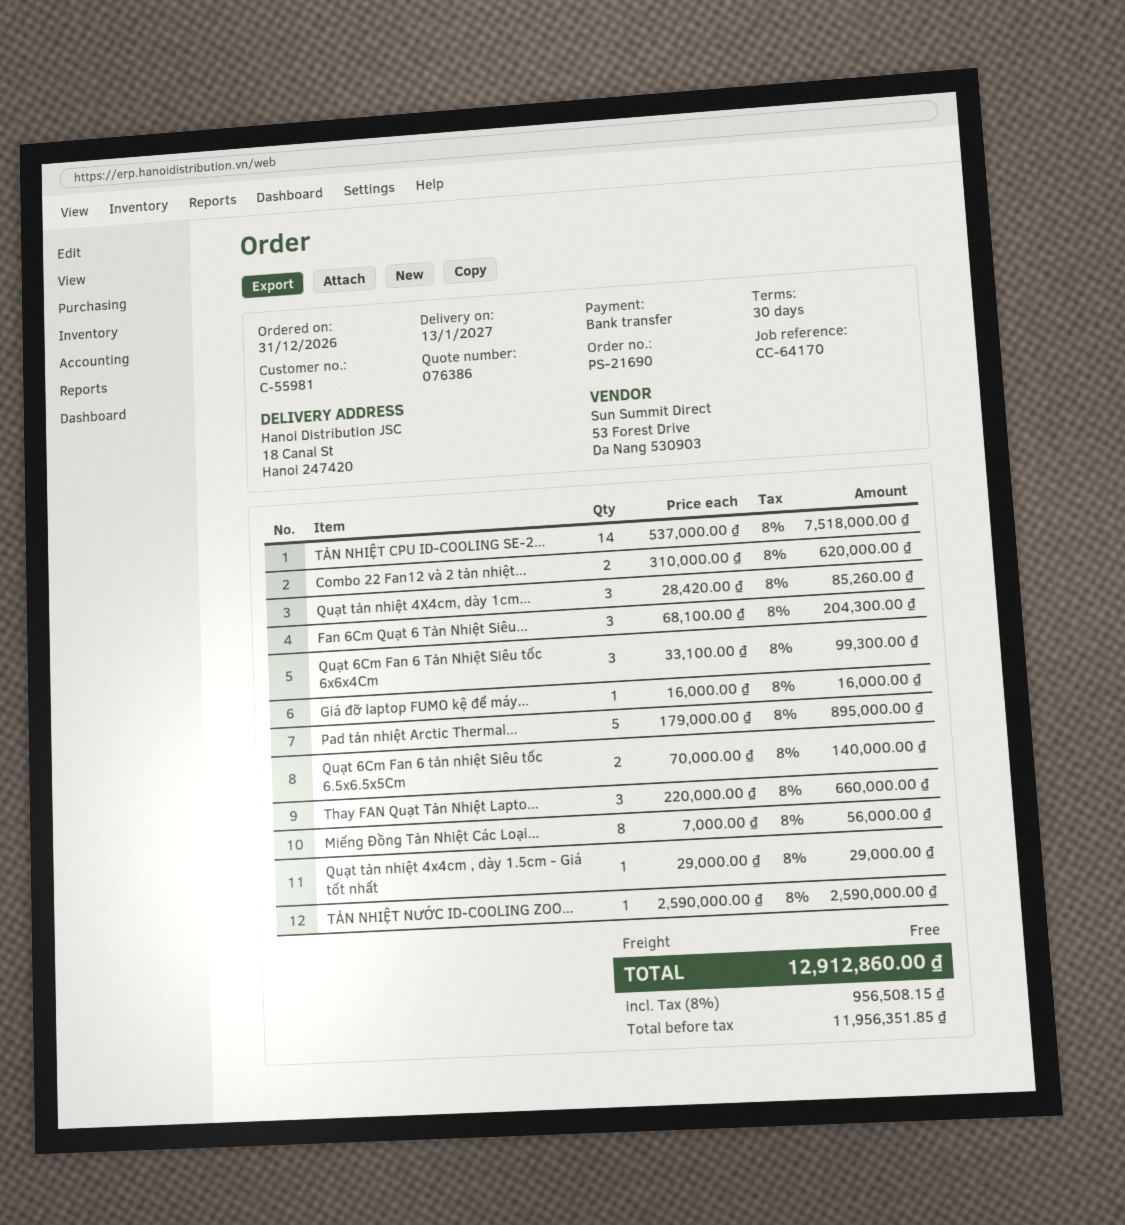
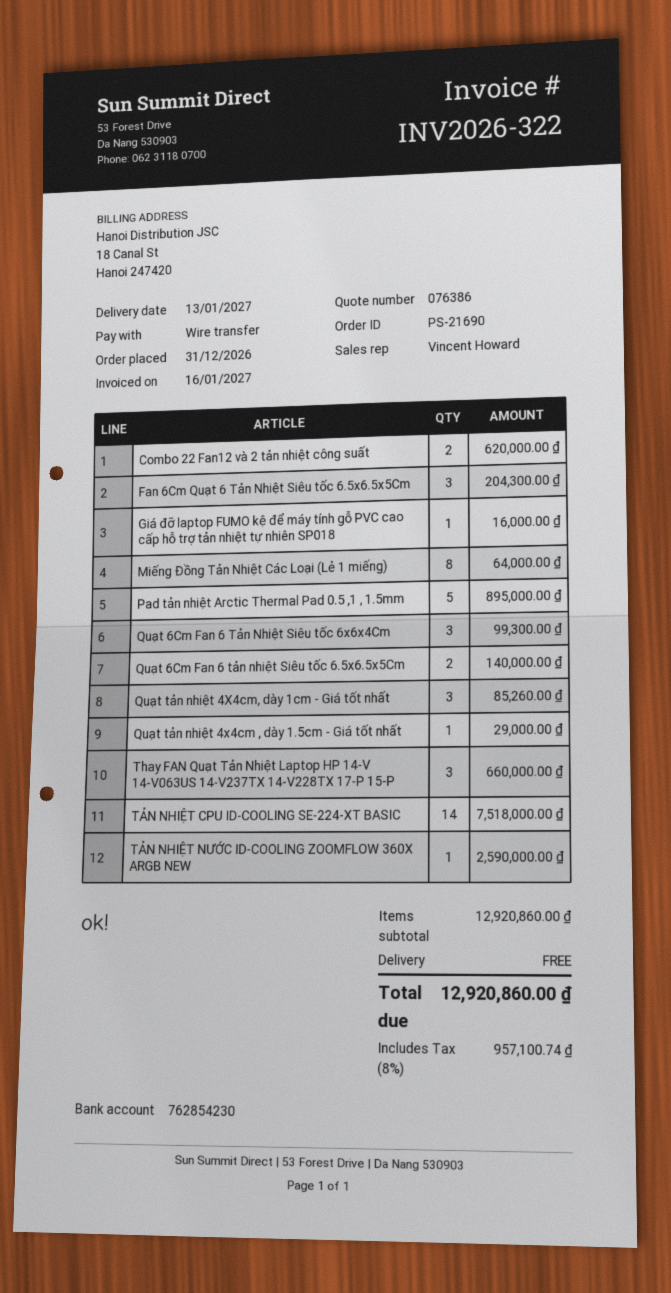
Miếng Đồng Tản Nhiệt Các Loại...: 8 for 56000.00 -> 8 for 64000.00
tax: 8% = 956508.15 -> 8% = 957100.74
total: 12912860.00 -> 12920860.00

